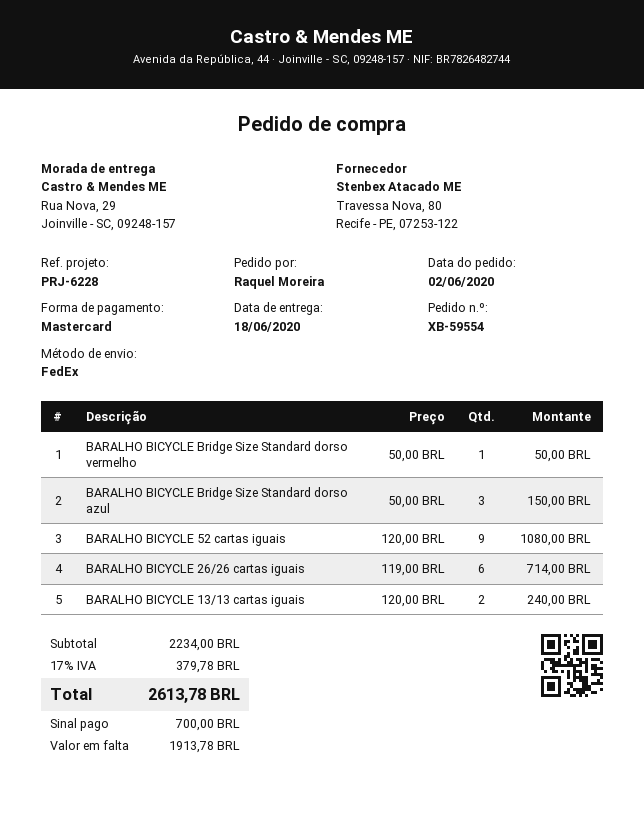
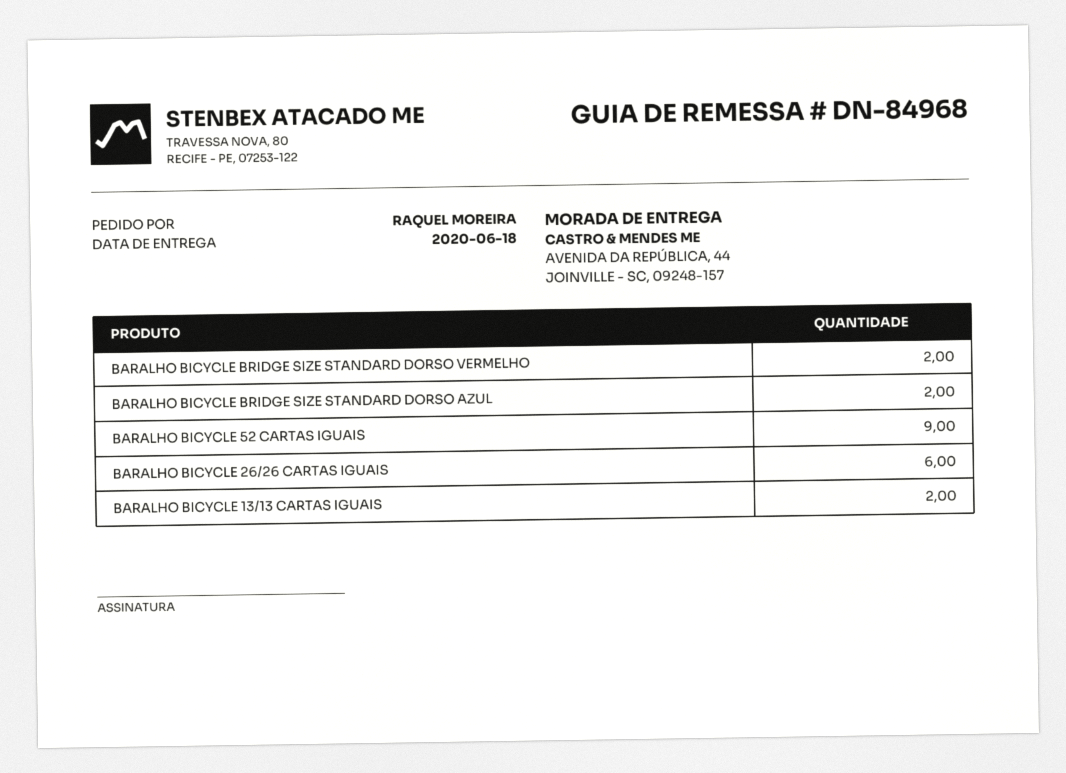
ship to: Rua Nova, 29, Joinville - SC, 09248-157 -> AVENIDA DA REPÚBLICA, 44, JOINVILLE - SC, 09248-157
BARALHO BICYCLE Bridge Size Standard dorso vermelho: 1 -> 2
BARALHO BICYCLE Bridge Size Standard dorso azul: 3 -> 2

